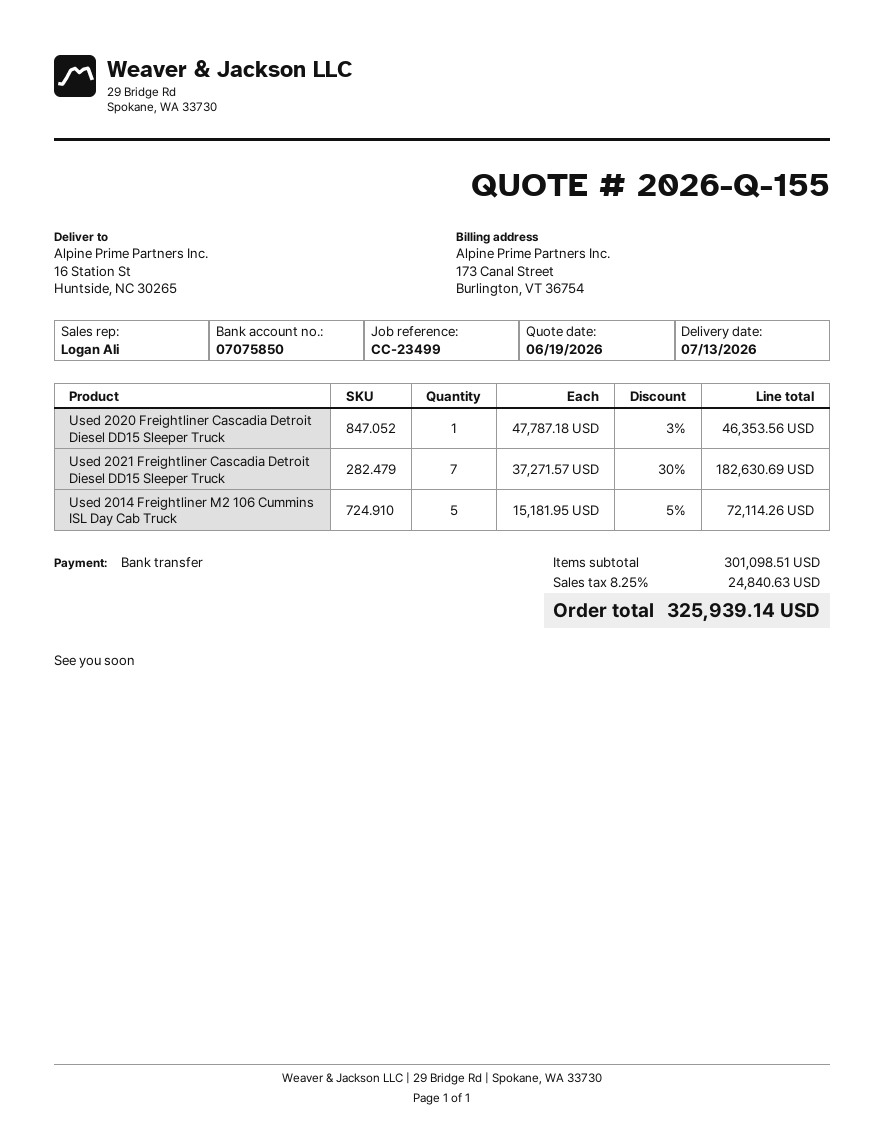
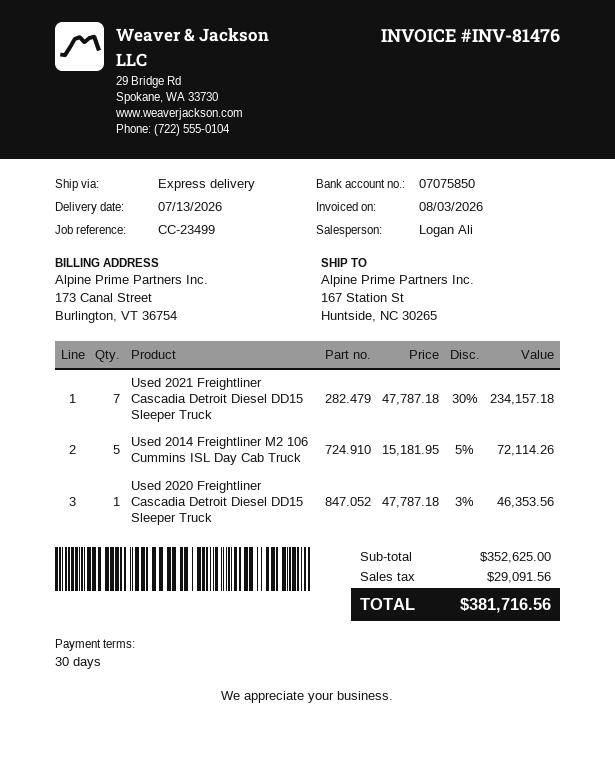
ship to: 16 Station St, Huntside, NC 30265 -> 167 Station St, Huntside, NC 30265
Used 2021 Freightliner Cascadia Detroit Diesel DD15 Sleeper Truck: 7 x 37271.57 - 30% = 182630.69 -> 7 x 47787.18 - 30% = 234157.18
subtotal: 301098.51 -> 352625.00
tax: 24840.63 -> 29091.56
total: 325939.14 -> 381716.56

